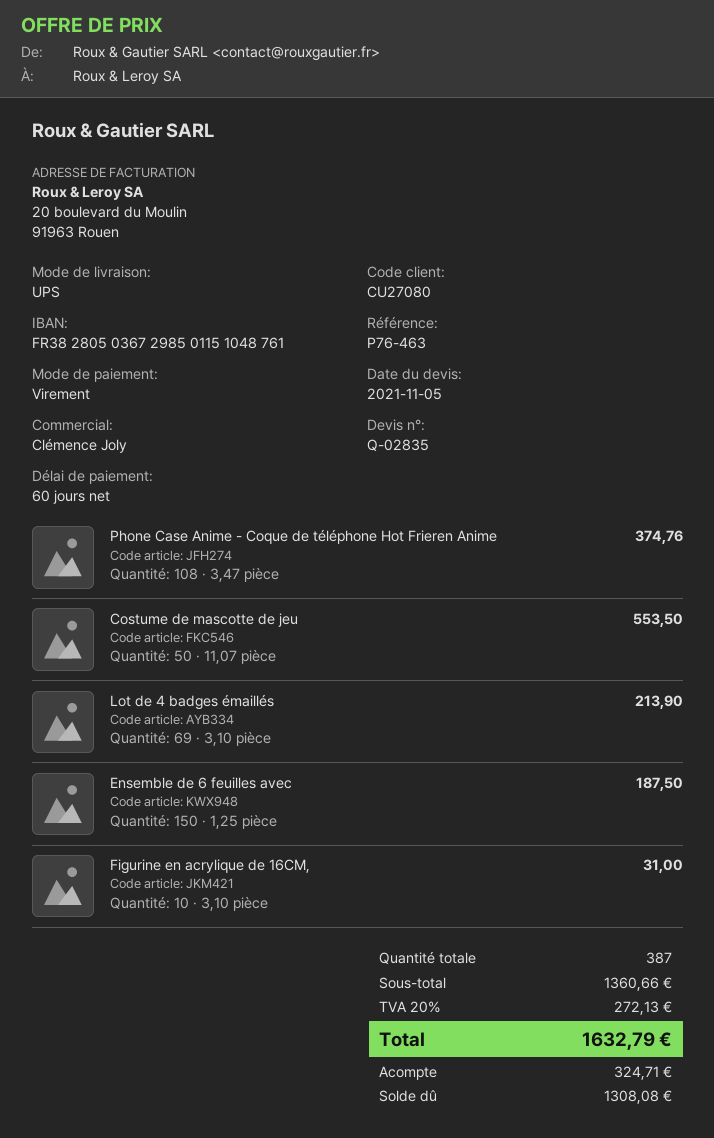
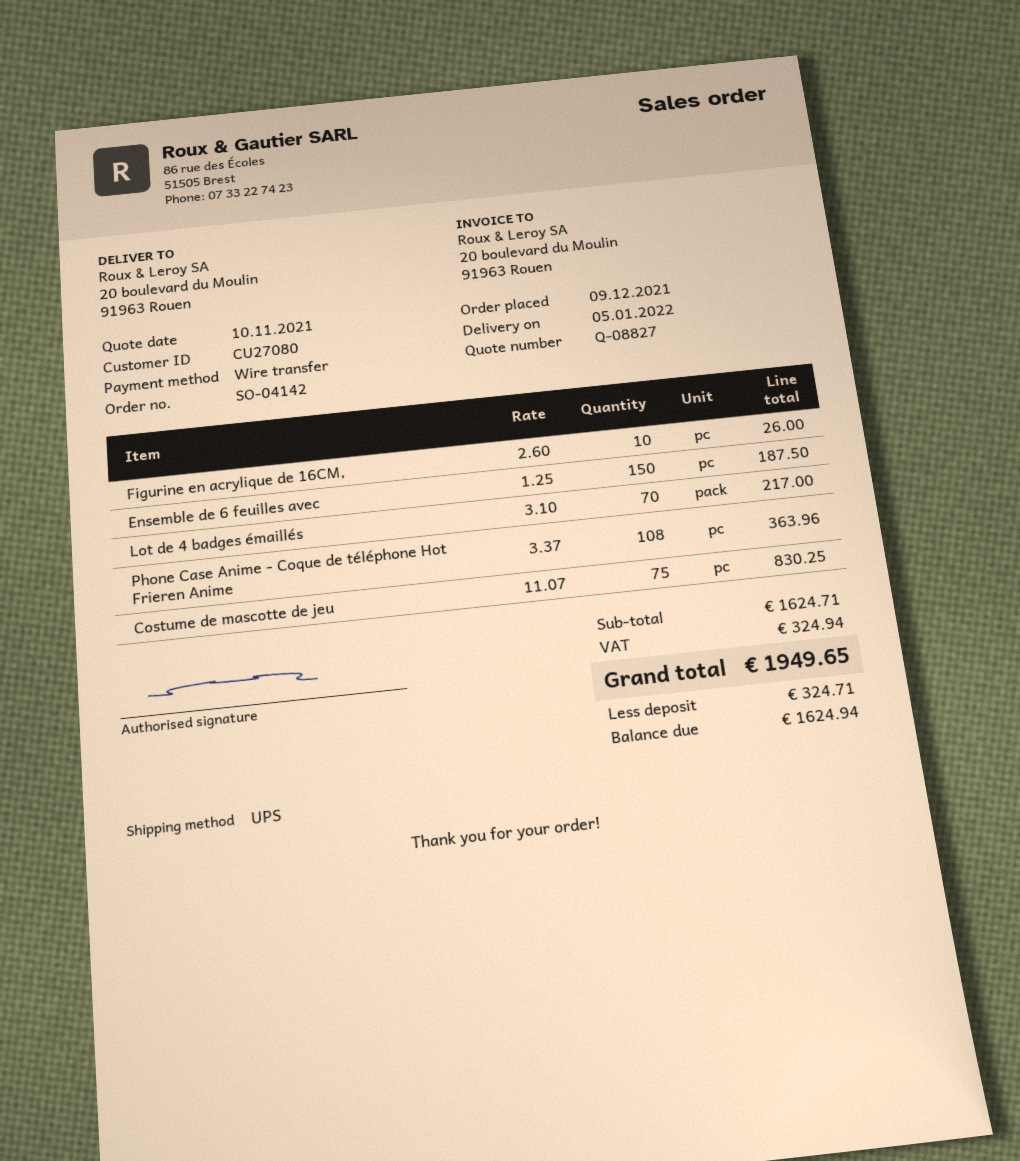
quote number: Q-02835 -> Q-08827
quote date: 2021-11-05 -> 2021-11-10
Phone Case Anime - Coque de téléphone Hot Frieren Anime: 108 x 3.47 = 374.76 -> 108 x 3.37 = 363.96
Costume de mascotte de jeu: 50 x 11.07 = 553.50 -> 75 x 11.07 = 830.25
Lot de 4 badges émaillés: 69 x 3.10 = 213.90 -> 70 x 3.10 = 217.00
Figurine en acrylique de 16CM,: 10 x 3.10 = 31.00 -> 10 x 2.60 = 26.00
subtotal: 1360.66 -> 1624.71
tax: 272.13 -> 324.94
total: 1632.79 -> 1949.65
balance: 1308.08 -> 1624.94

